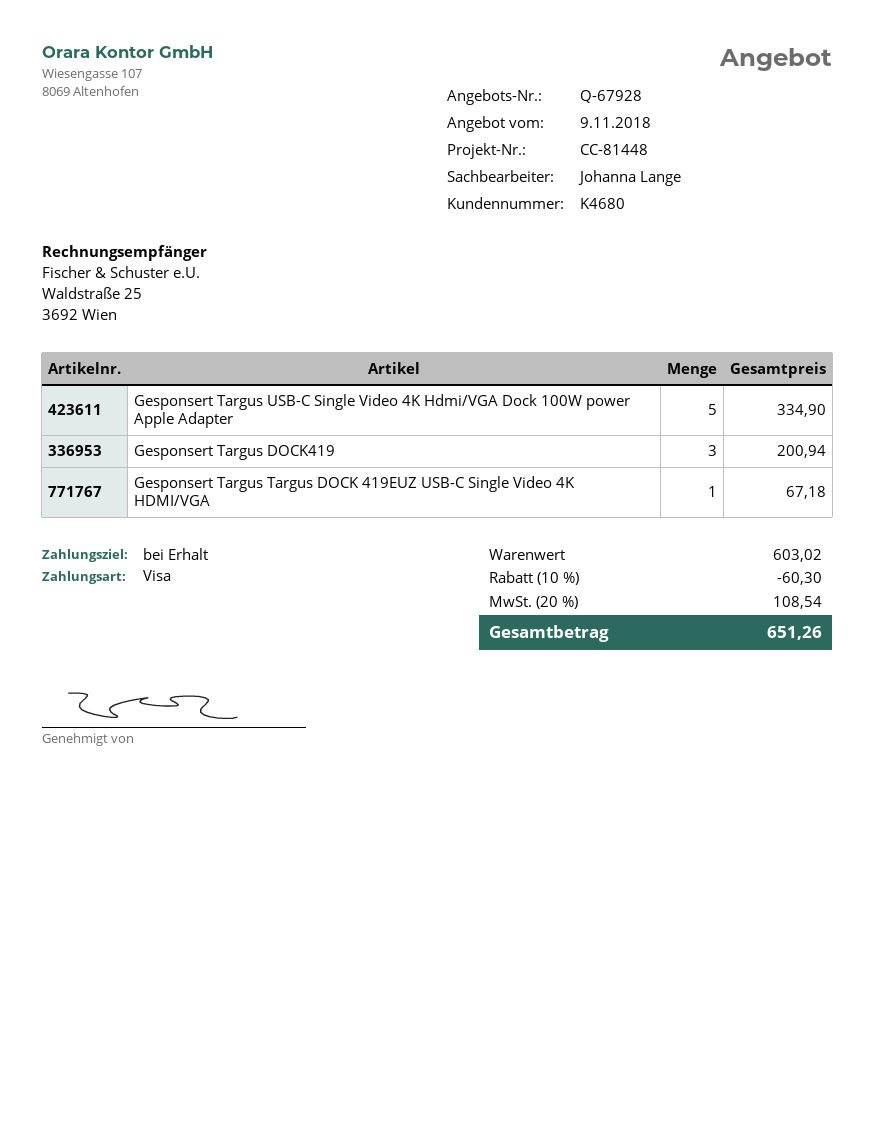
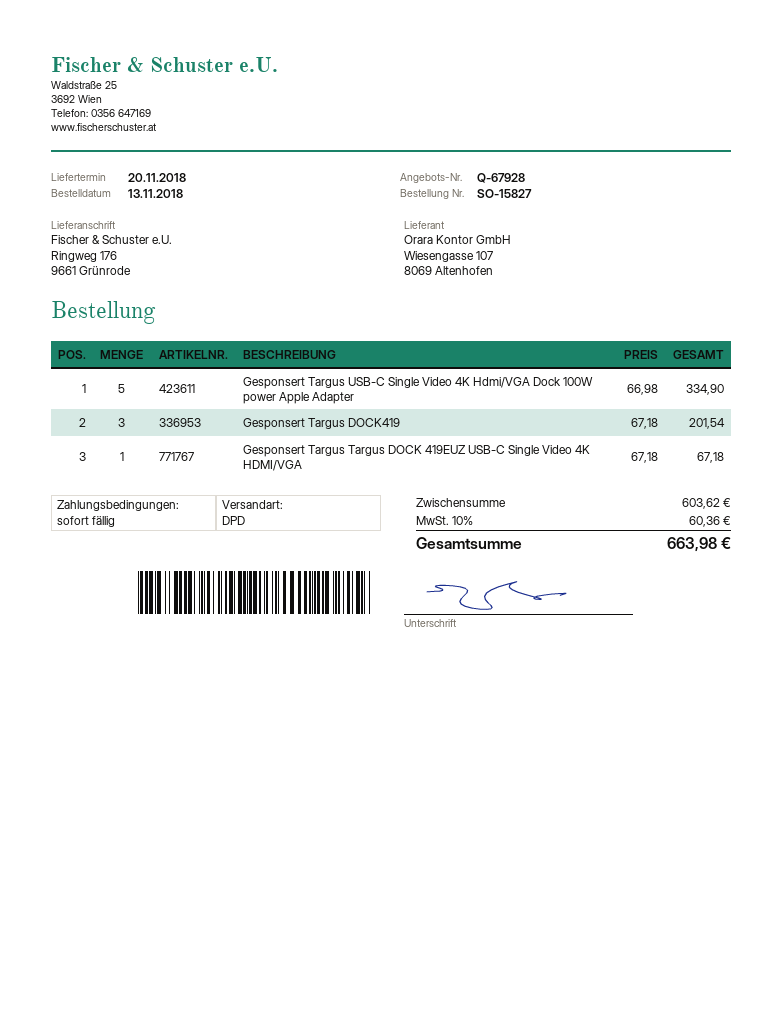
Gesponsert Targus DOCK419: 3 for 200.94 -> 3 for 201.54
subtotal: 603.02 -> 603.62
discount: 10% = 60.30 -> none
tax: 20% = 108.54 -> 10% = 60.36
total: 651.26 -> 663.98

